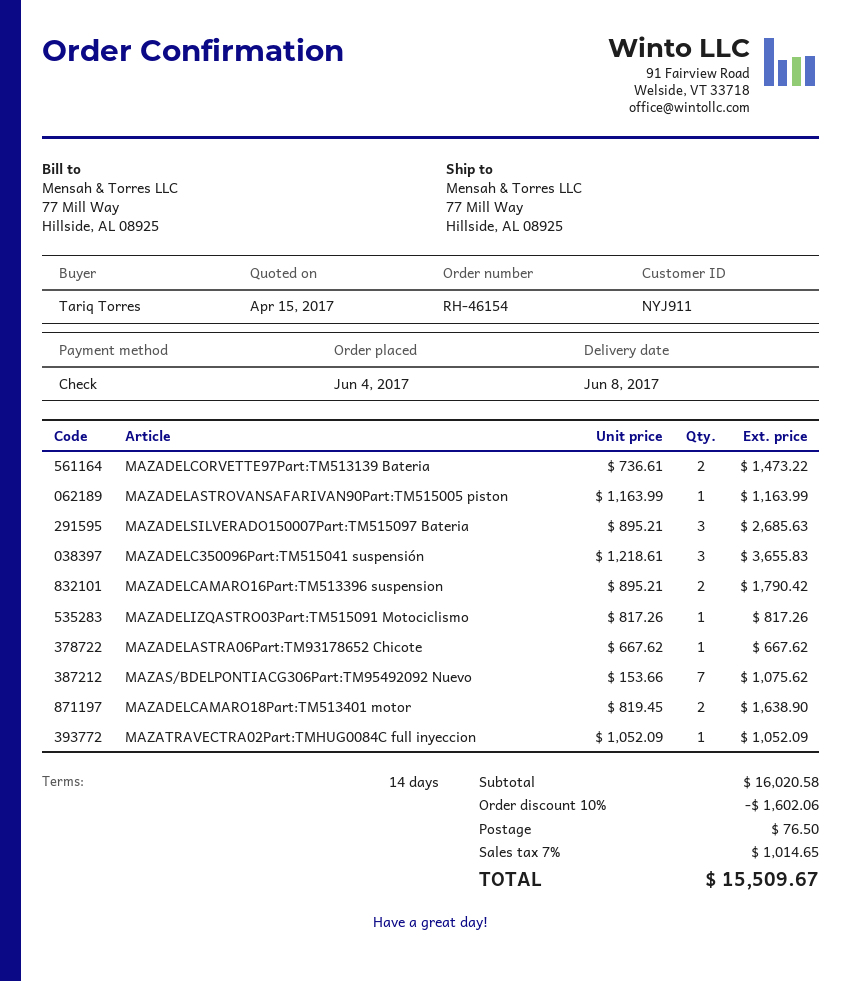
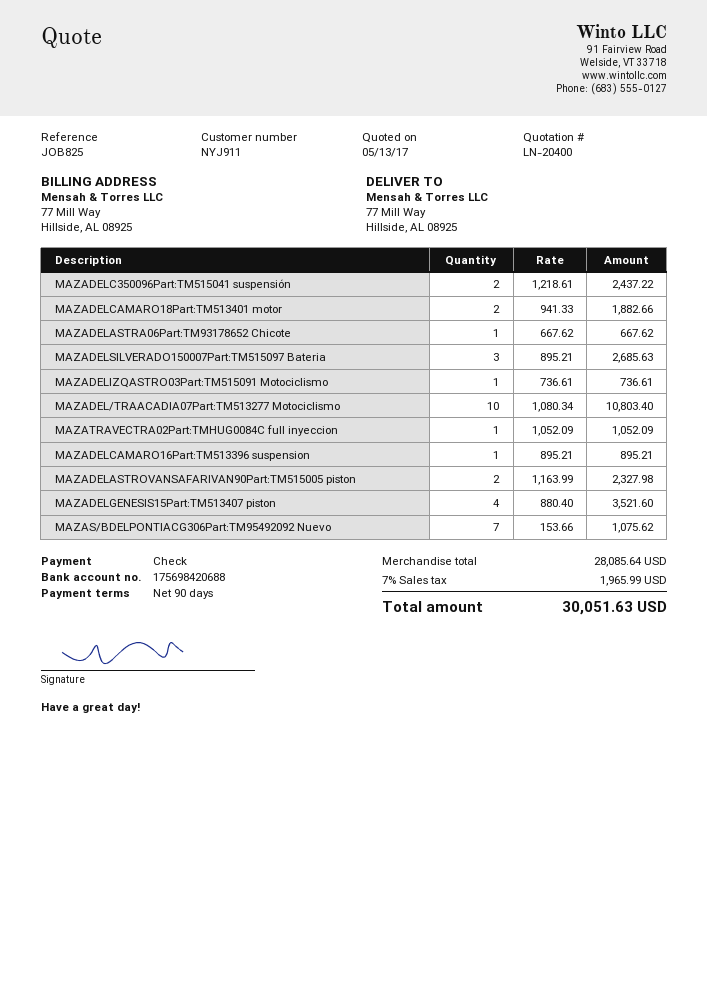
quote date: 2017-04-15 -> 2017-05-13
payment terms: 14 days -> 90 days
MAZADELCORVETTE97Part:TM513139 Bateria: 2 x 736.61 = 1473.22 -> none
MAZADELASTROVANSAFARIVAN90Part:TM515005 piston: 1 x 1163.99 = 1163.99 -> 2 x 1163.99 = 2327.98
MAZADELC350096Part:TM515041 suspensión: 3 x 1218.61 = 3655.83 -> 2 x 1218.61 = 2437.22
MAZADELCAMARO16Part:TM513396 suspension: 2 x 895.21 = 1790.42 -> 1 x 895.21 = 895.21
MAZADELIZQASTRO03Part:TM515091 Motociclismo: 1 x 817.26 = 817.26 -> 1 x 736.61 = 736.61
MAZADELCAMARO18Part:TM513401 motor: 2 x 819.45 = 1638.90 -> 2 x 941.33 = 1882.66
MAZADEL/TRAACADIA07Part:TM513277 Motociclismo: none -> 10 x 1080.34 = 10803.40
MAZADELGENESIS15Part:TM513407 piston: none -> 4 x 880.40 = 3521.60
subtotal: 16020.58 -> 28085.64
discount: 10% = 1602.06 -> none
shipping: 76.50 -> none
tax: 7% = 1014.65 -> 7% = 1965.99
total: 15509.67 -> 30051.63

